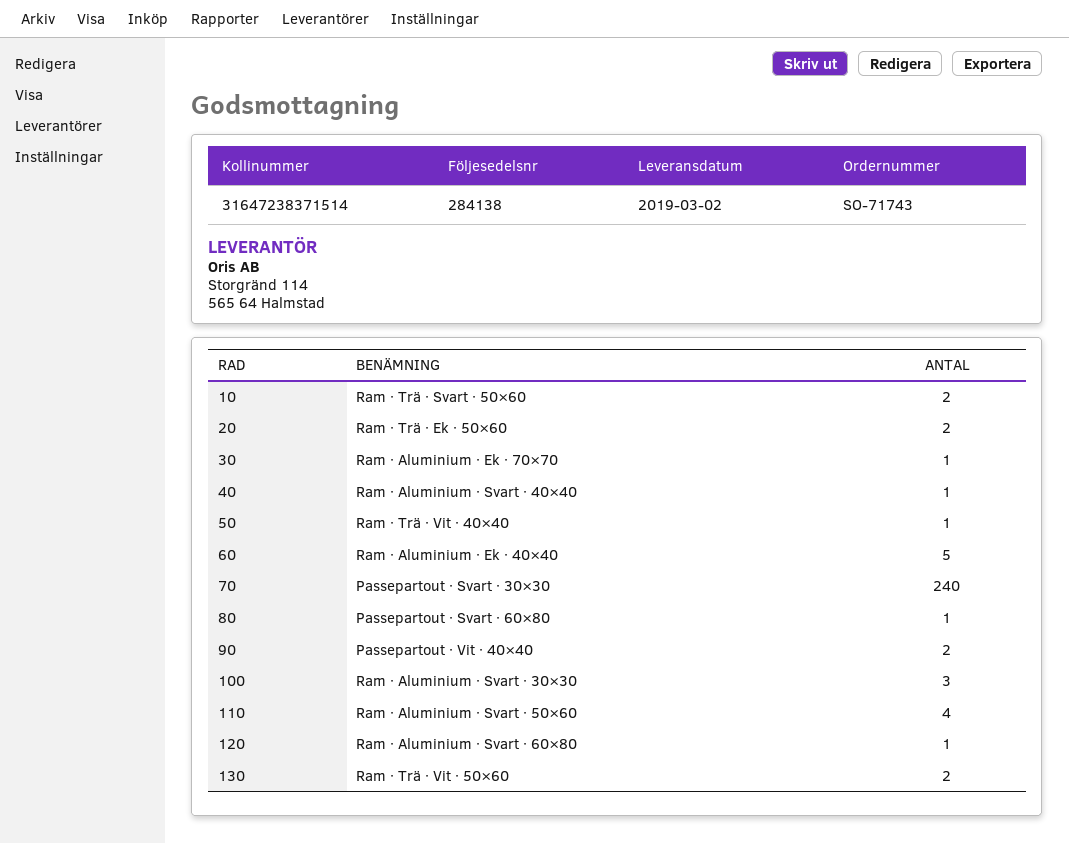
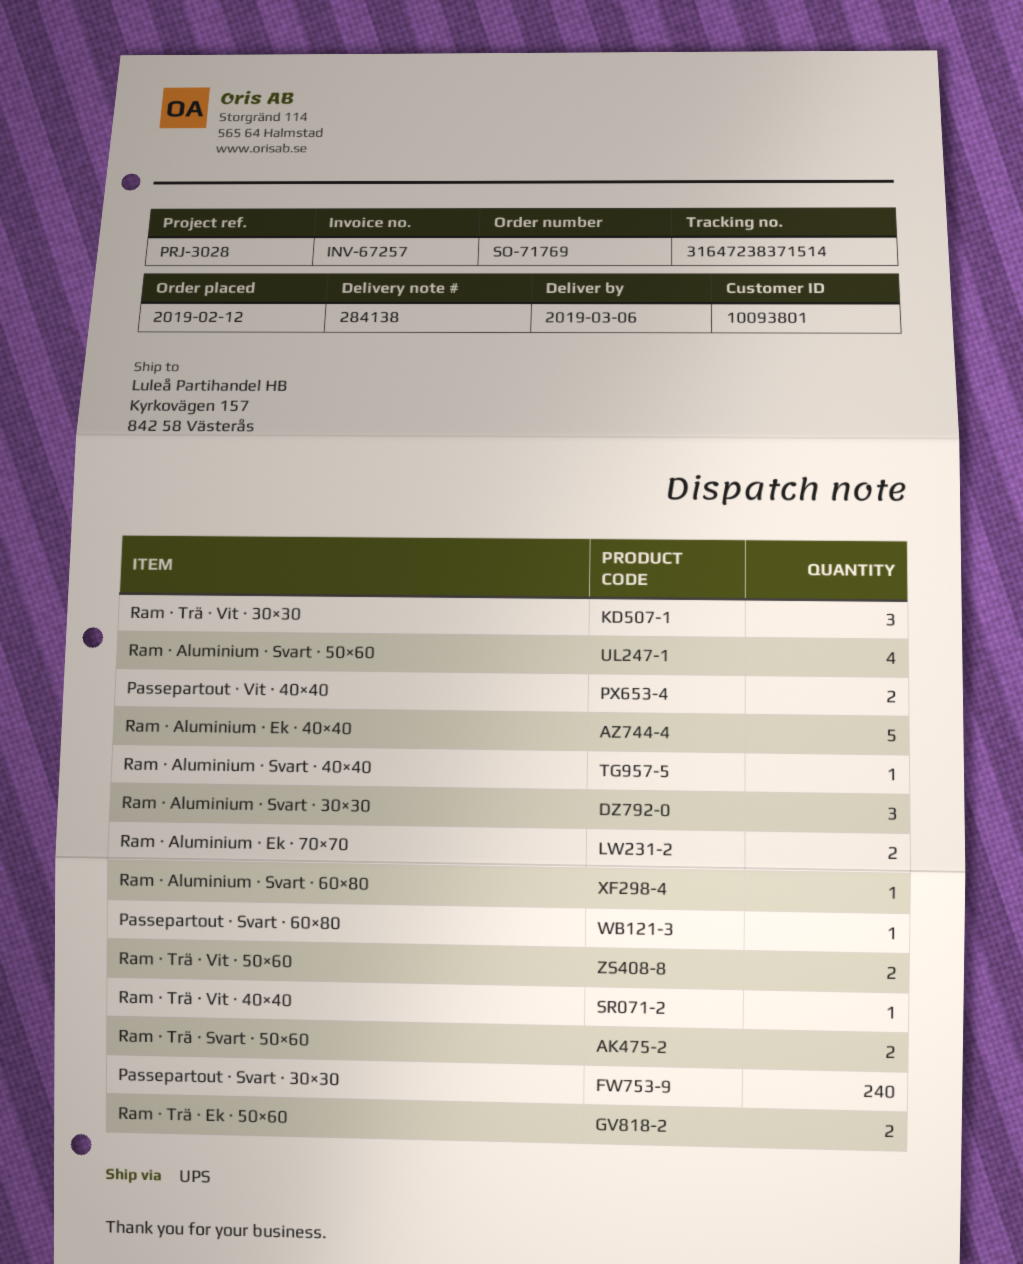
order number: SO-71743 -> SO-71769
delivery date: 2019-03-02 -> 2019-03-06
Ram · Aluminium · Ek · 70×70: 1 -> 2
Ram · Trä · Vit · 30×30: none -> 3

